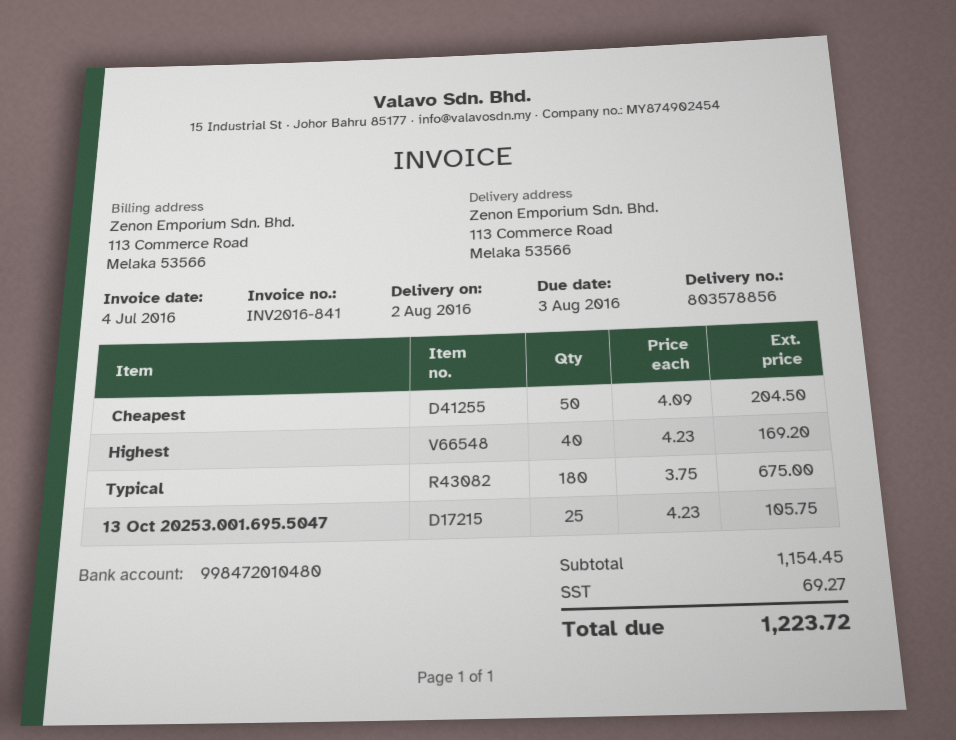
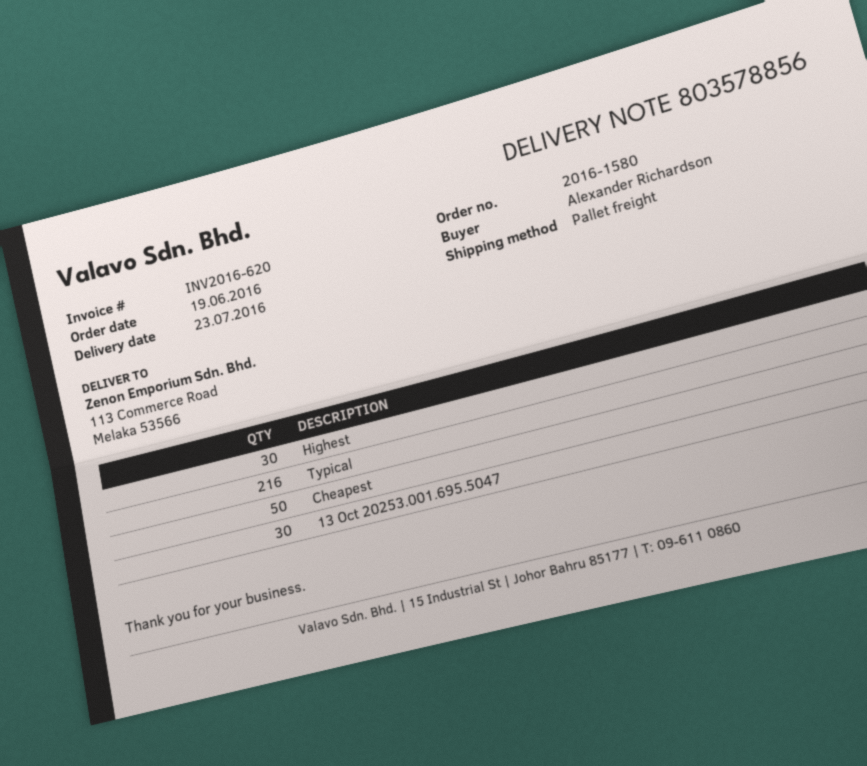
delivery date: 2016-08-02 -> 2016-07-23
invoice number: INV2016-841 -> INV2016-620
Highest: 40 -> 30
Typical: 180 -> 216
13 Oct 20253.001.695.5047: 25 -> 30

